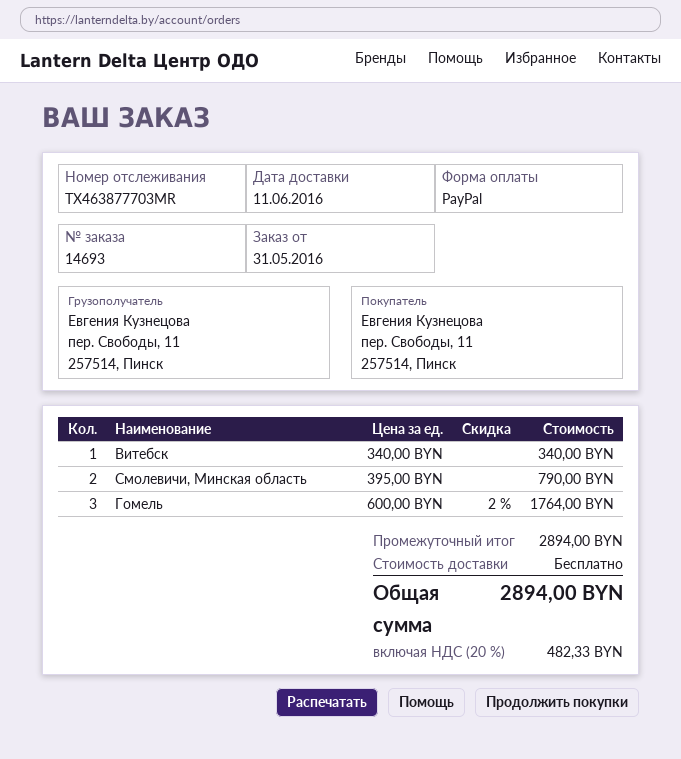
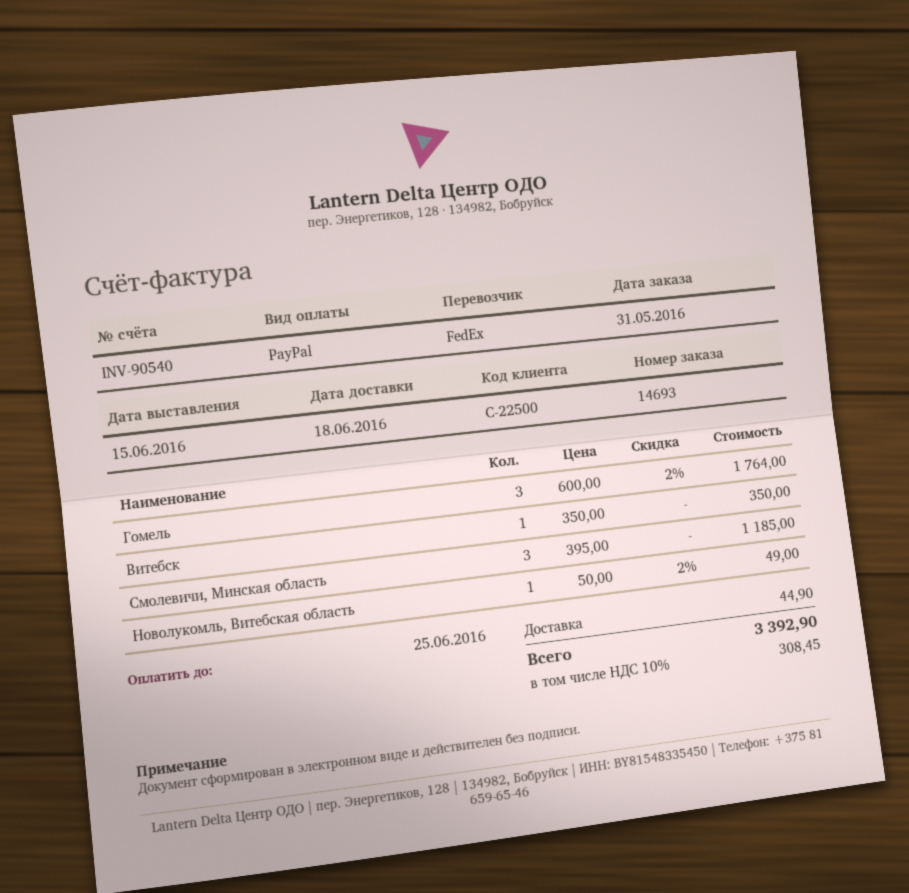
delivery date: 2016-06-11 -> 2016-06-18
Витебск: 1 x 340.00 = 340.00 -> 1 x 350.00 = 350.00
Смолевичи, Минская область: 2 x 395.00 = 790.00 -> 3 x 395.00 = 1185.00
Новолукомль, Витебская область: none -> 1 x 50.00 - 2% = 49.00
shipping: 0.00 -> 44.90
tax: 20% = 482.33 -> 10% = 308.45
total: 2894.00 -> 3392.90

